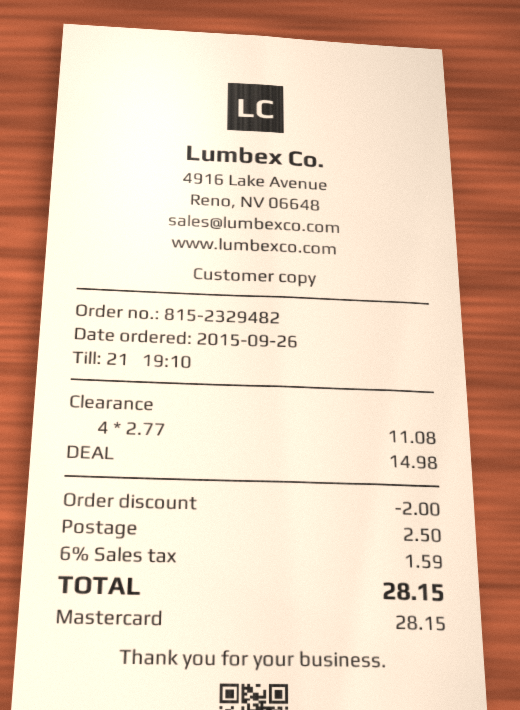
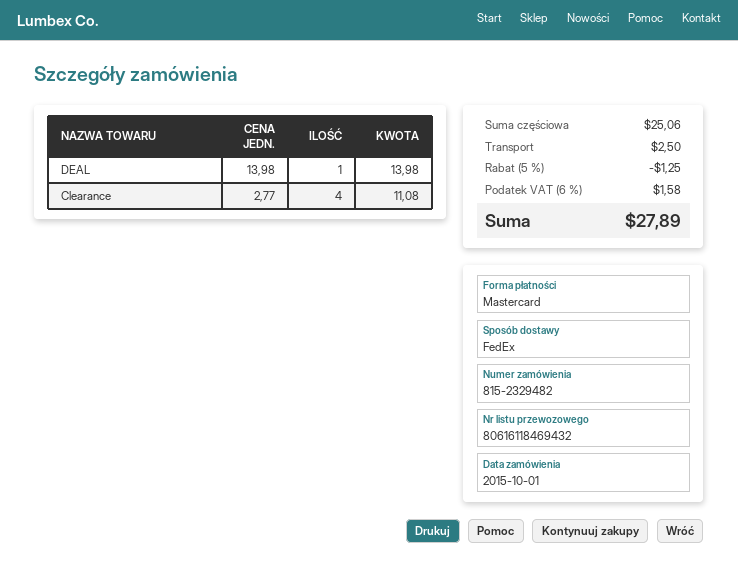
order date: 2015-09-26 -> 2015-10-01
DEAL: 1 x 14.98 = 14.98 -> 1 x 13.98 = 13.98
discount: 2.00 -> 1.25
tax: 6% = 1.59 -> 6% = 1.58
total: 28.15 -> 27.89

